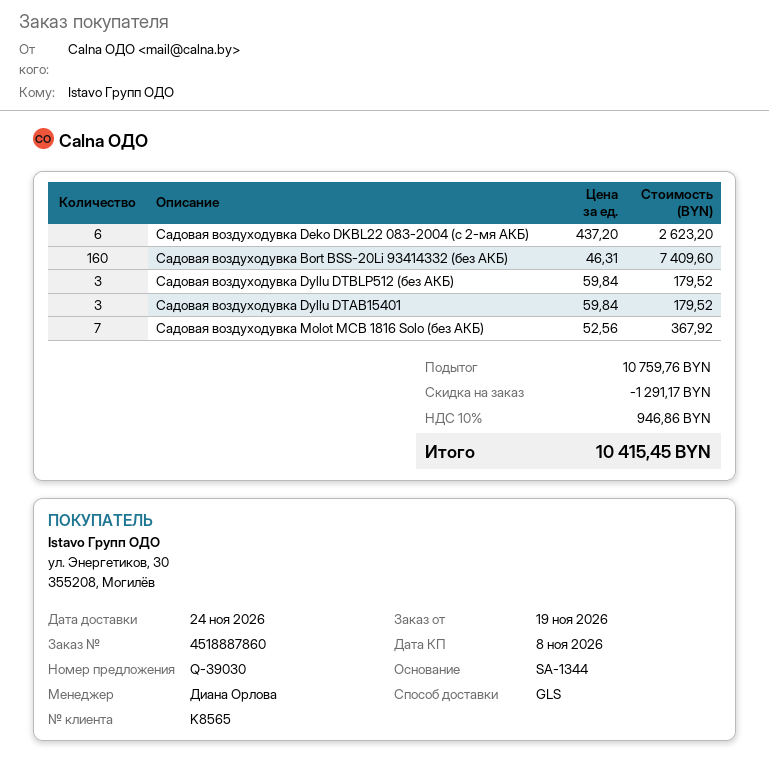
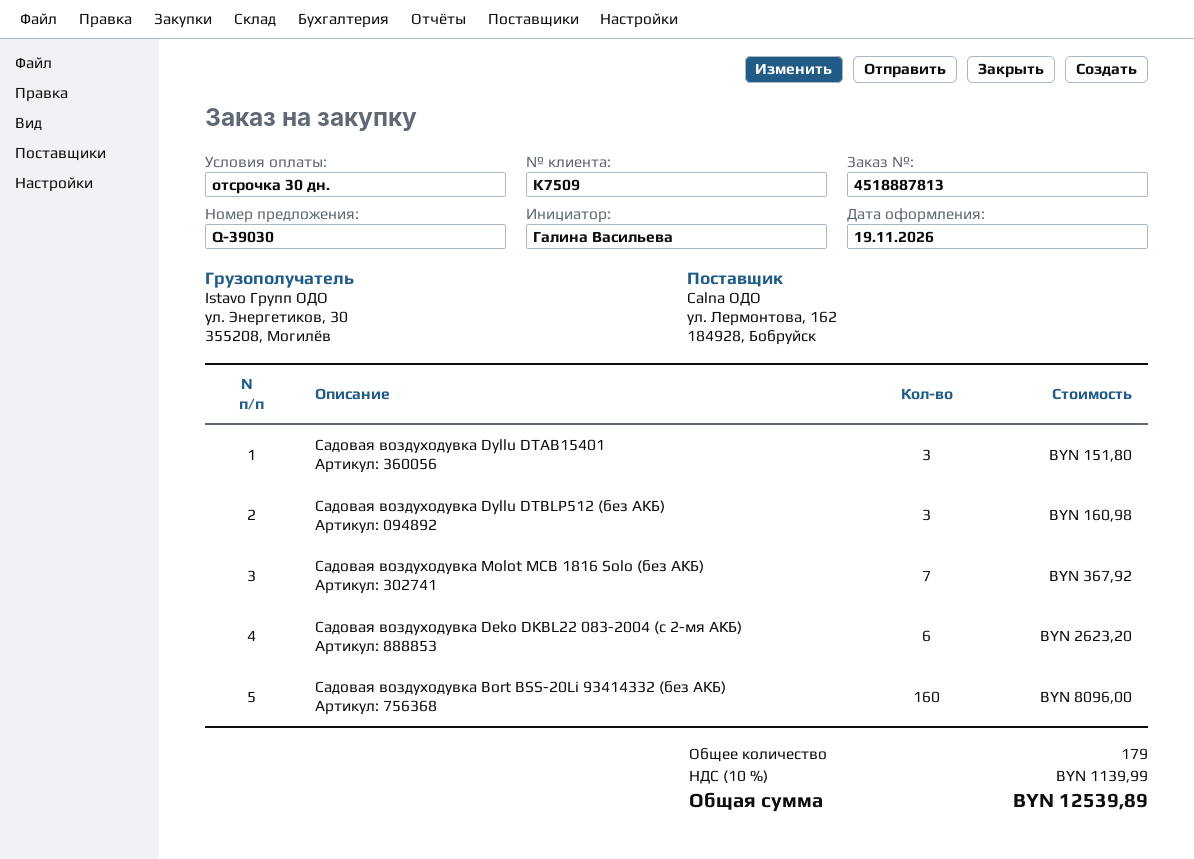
order number: 4518887860 -> 4518887813
customer number: K8565 -> K7509
Садовая воздуходувка Bort BSS-20Li 93414332 (без АКБ): 160 for 7409.60 -> 160 for 8096.00
Садовая воздуходувка Dyllu DTBLP512 (без АКБ): 3 for 179.52 -> 3 for 160.98
Садовая воздуходувка Dyllu DTAB15401: 3 for 179.52 -> 3 for 151.80
discount: 1291.17 -> none
tax: 10% = 946.86 -> 10% = 1139.99
total: 10415.45 -> 12539.89

